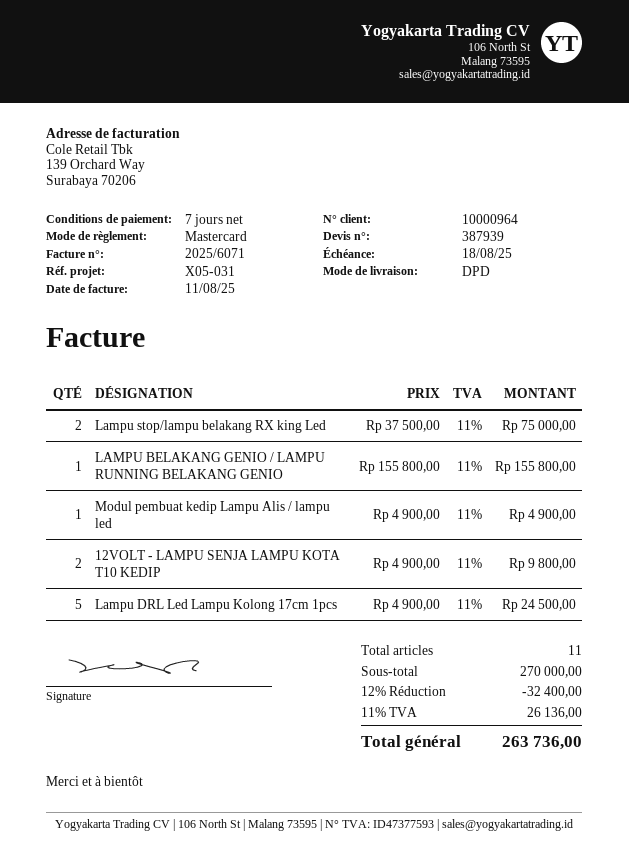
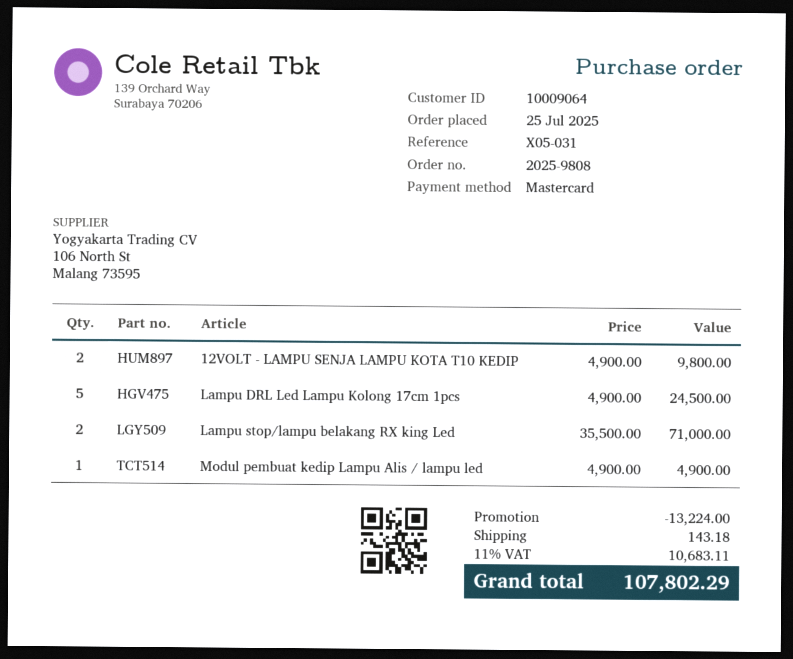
customer number: 10000964 -> 10009064
Lampu stop/lampu belakang RX king Led: 2 x 37500.00 = 75000.00 -> 2 x 35500.00 = 71000.00
LAMPU BELAKANG GENIO / LAMPU RUNNING BELAKANG GENIO: 1 x 155800.00 = 155800.00 -> none
discount: 32400.00 -> 13224.00
shipping: none -> 143.18
tax: 11% = 26136.00 -> 11% = 10683.11
total: 263736.00 -> 107802.29

